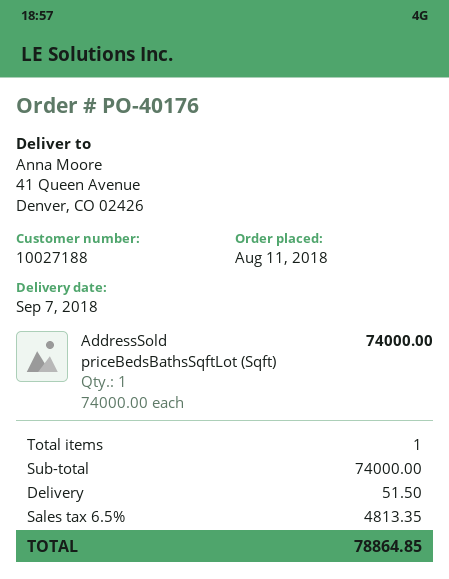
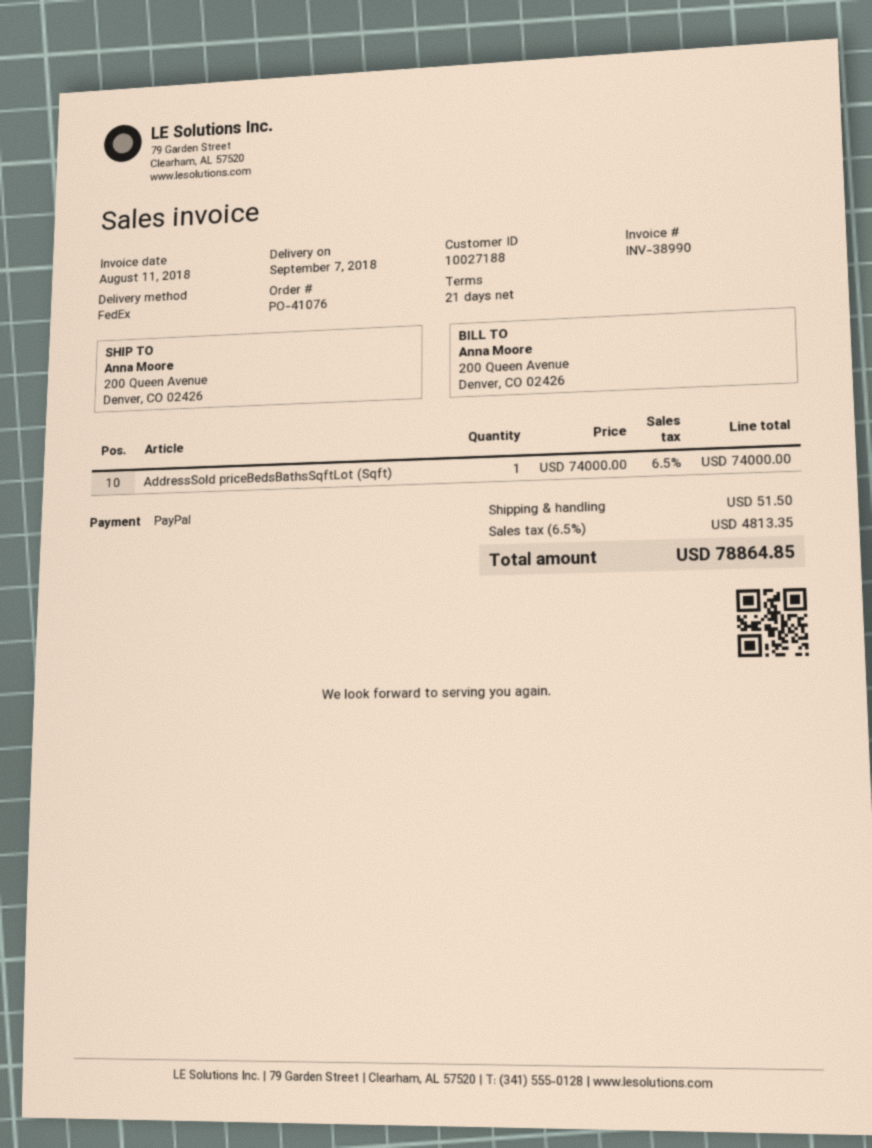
order number: PO-40176 -> PO-41076
ship to: 41 Queen Avenue, Denver, CO 02426 -> 200 Queen Avenue, Denver, CO 02426

